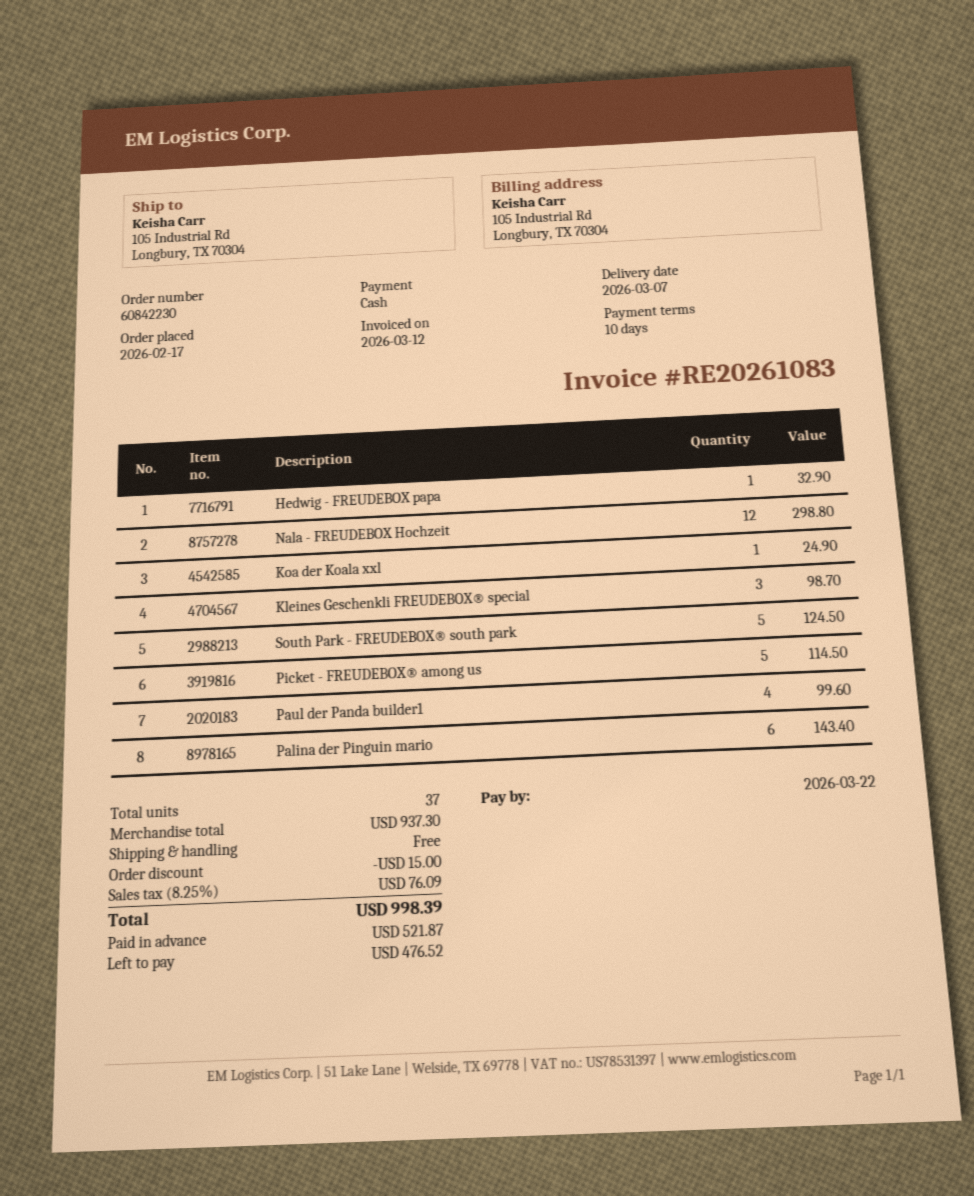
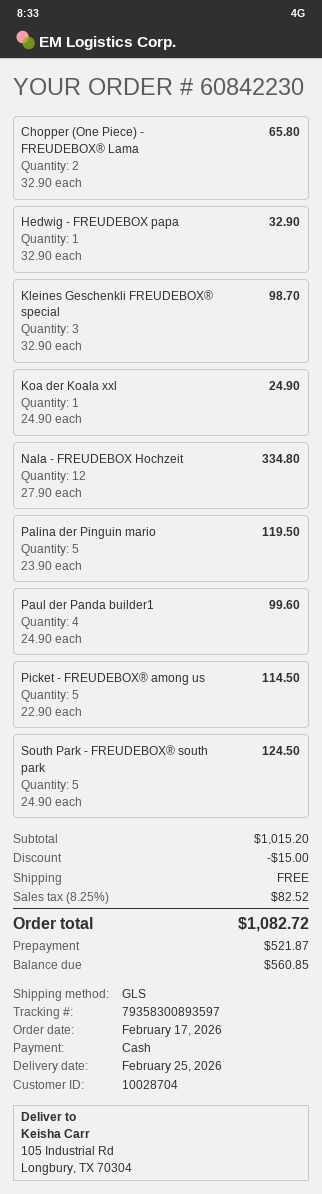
delivery date: 2026-03-07 -> 2026-02-25
Nala - FREUDEBOX Hochzeit: 12 for 298.80 -> 12 for 334.80
Palina der Pinguin mario: 6 for 143.40 -> 5 for 119.50
Chopper (One Piece) - FREUDEBOX® Lama: none -> 2 for 65.80
subtotal: 937.30 -> 1015.20
tax: 8.25% = 76.09 -> 8.25% = 82.52
total: 998.39 -> 1082.72
balance: 476.52 -> 560.85

